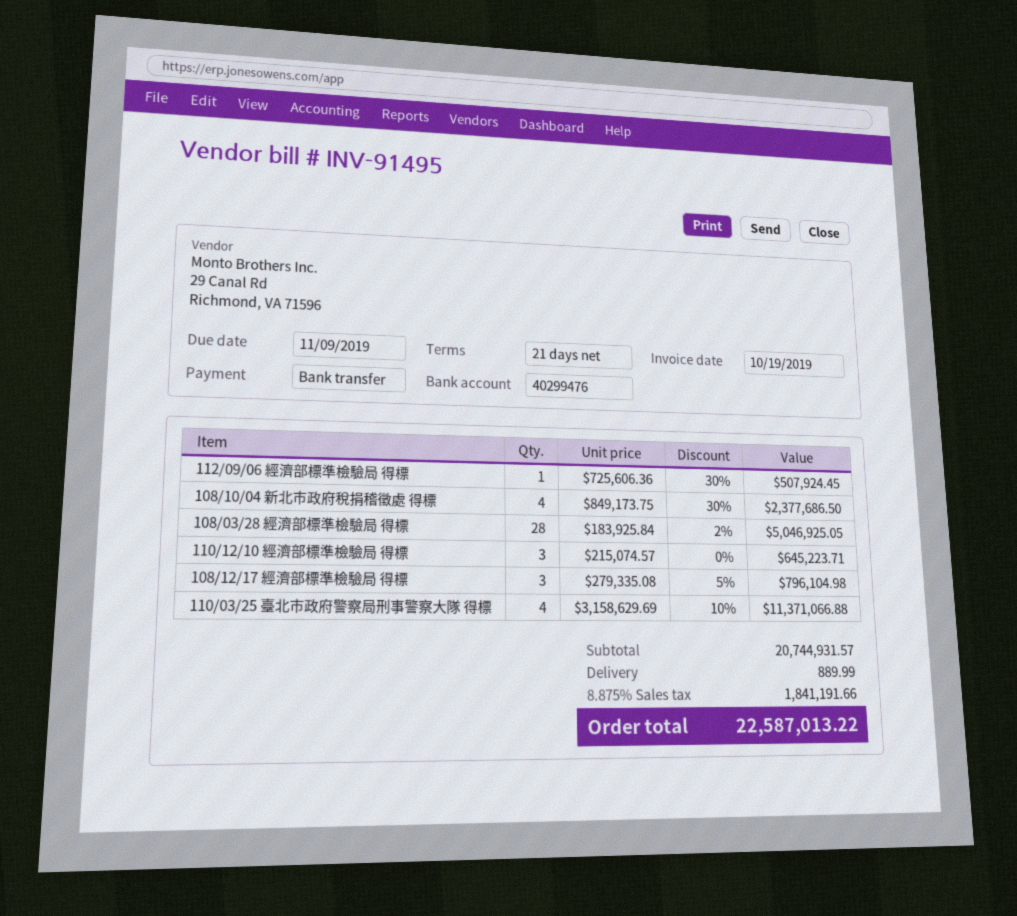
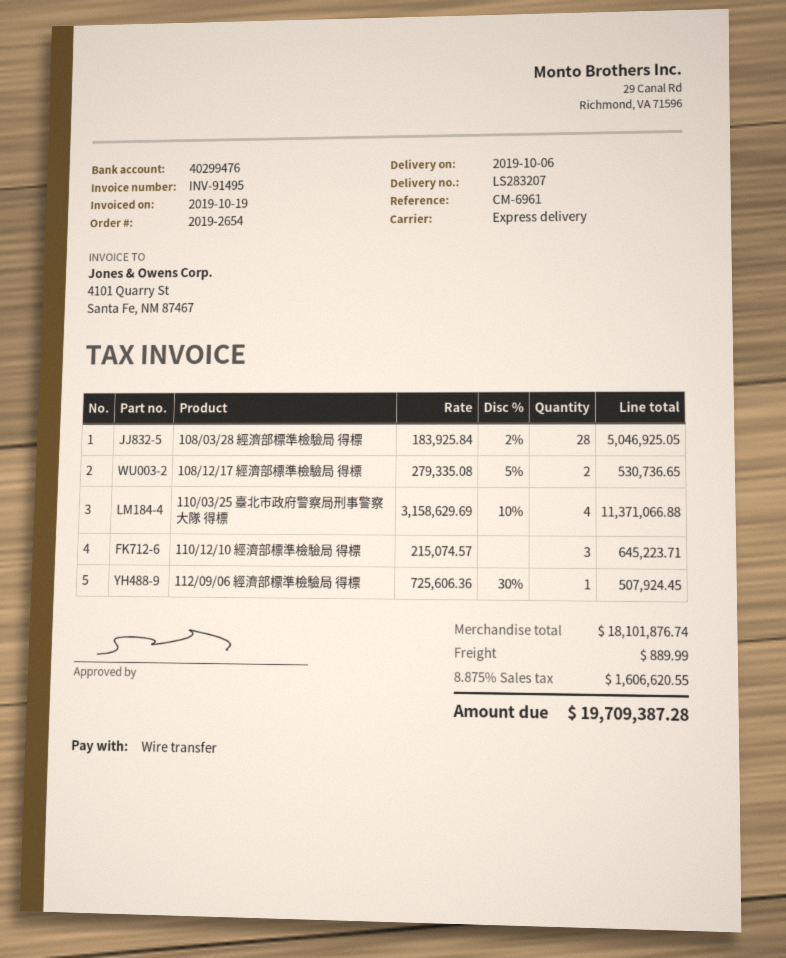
108/10/04 新北市政府稅捐稽徵處 得標: 4 x 849173.75 - 30% = 2377686.50 -> none
108/12/17 經濟部標準檢驗局 得標: 3 x 279335.08 - 5% = 796104.98 -> 2 x 279335.08 - 5% = 530736.65
subtotal: 20744931.57 -> 18101876.74
tax: 8.875% = 1841191.66 -> 8.875% = 1606620.55
total: 22587013.22 -> 19709387.28

